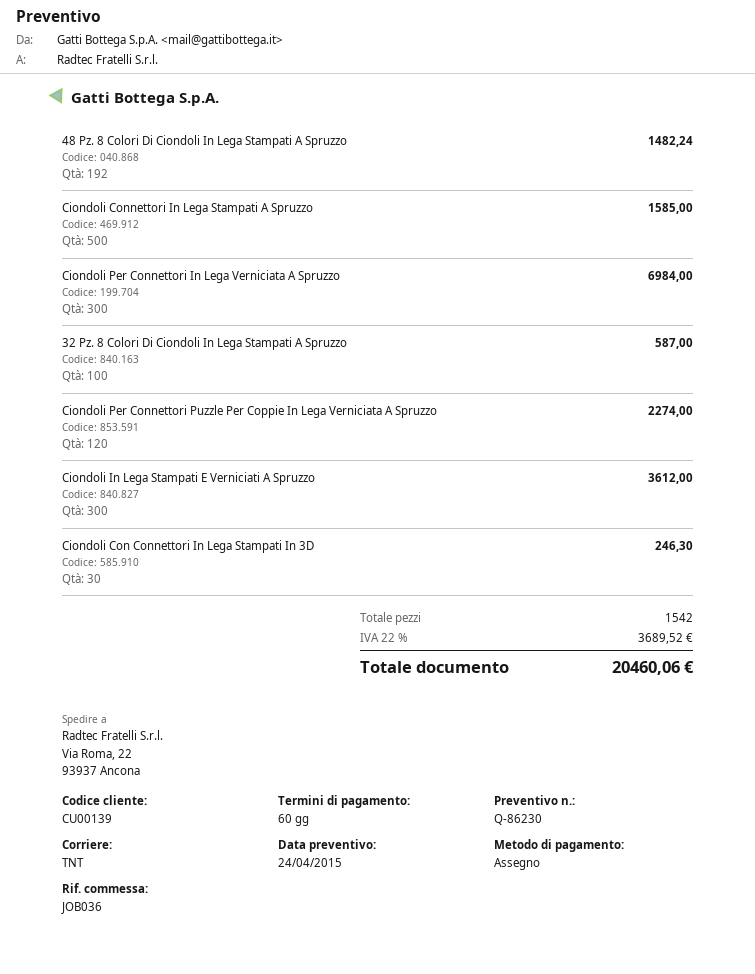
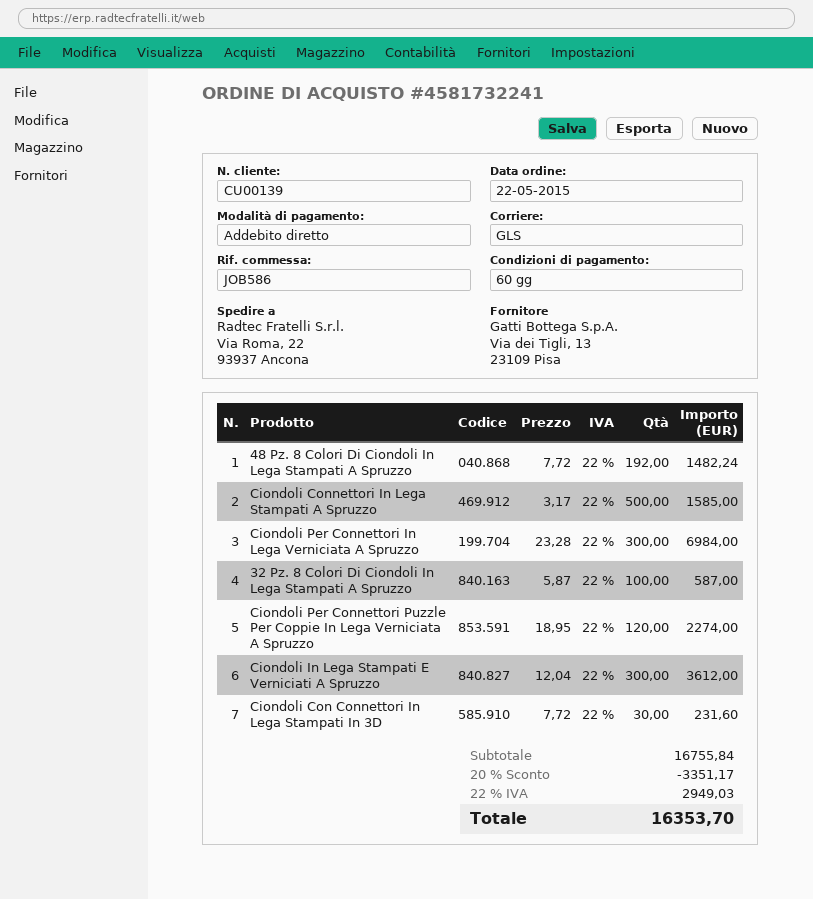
reference: JOB036 -> JOB586
payment method: cheque -> direct debit
shipping method: TNT -> GLS
Ciondoli Con Connettori In Lega Stampati In 3D: 30 for 246.30 -> 30 for 231.60
discount: none -> 20% = 3351.17
tax: 22% = 3689.52 -> 22% = 2949.03
total: 20460.06 -> 16353.70

